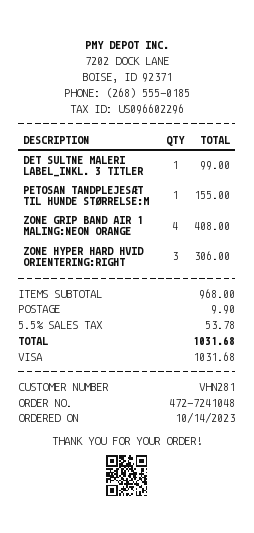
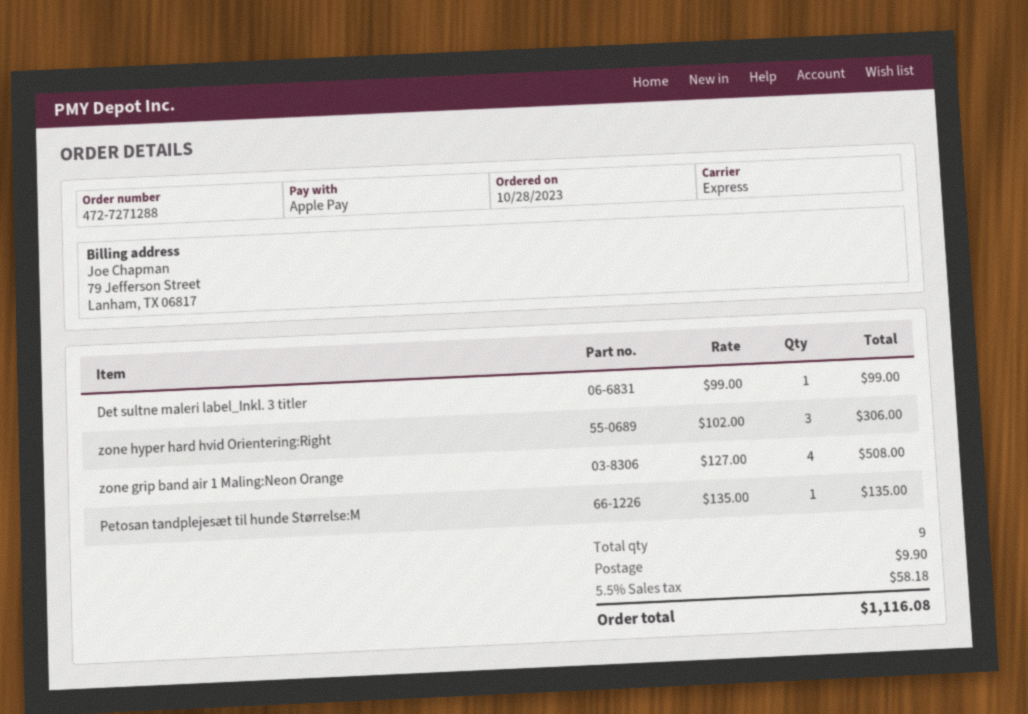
order number: 472-7241048 -> 472-7271288
order date: 2023-10-14 -> 2023-10-28
payment method: Visa -> Apple Pay
PETOSAN TANDPLEJESÆT TIL HUNDE STØRRELSE:M: 1 for 155.00 -> 1 for 135.00
ZONE GRIP BAND AIR 1 MALING:NEON ORANGE: 4 for 408.00 -> 4 for 508.00
tax: 5.5% = 53.78 -> 5.5% = 58.18
total: 1031.68 -> 1116.08

